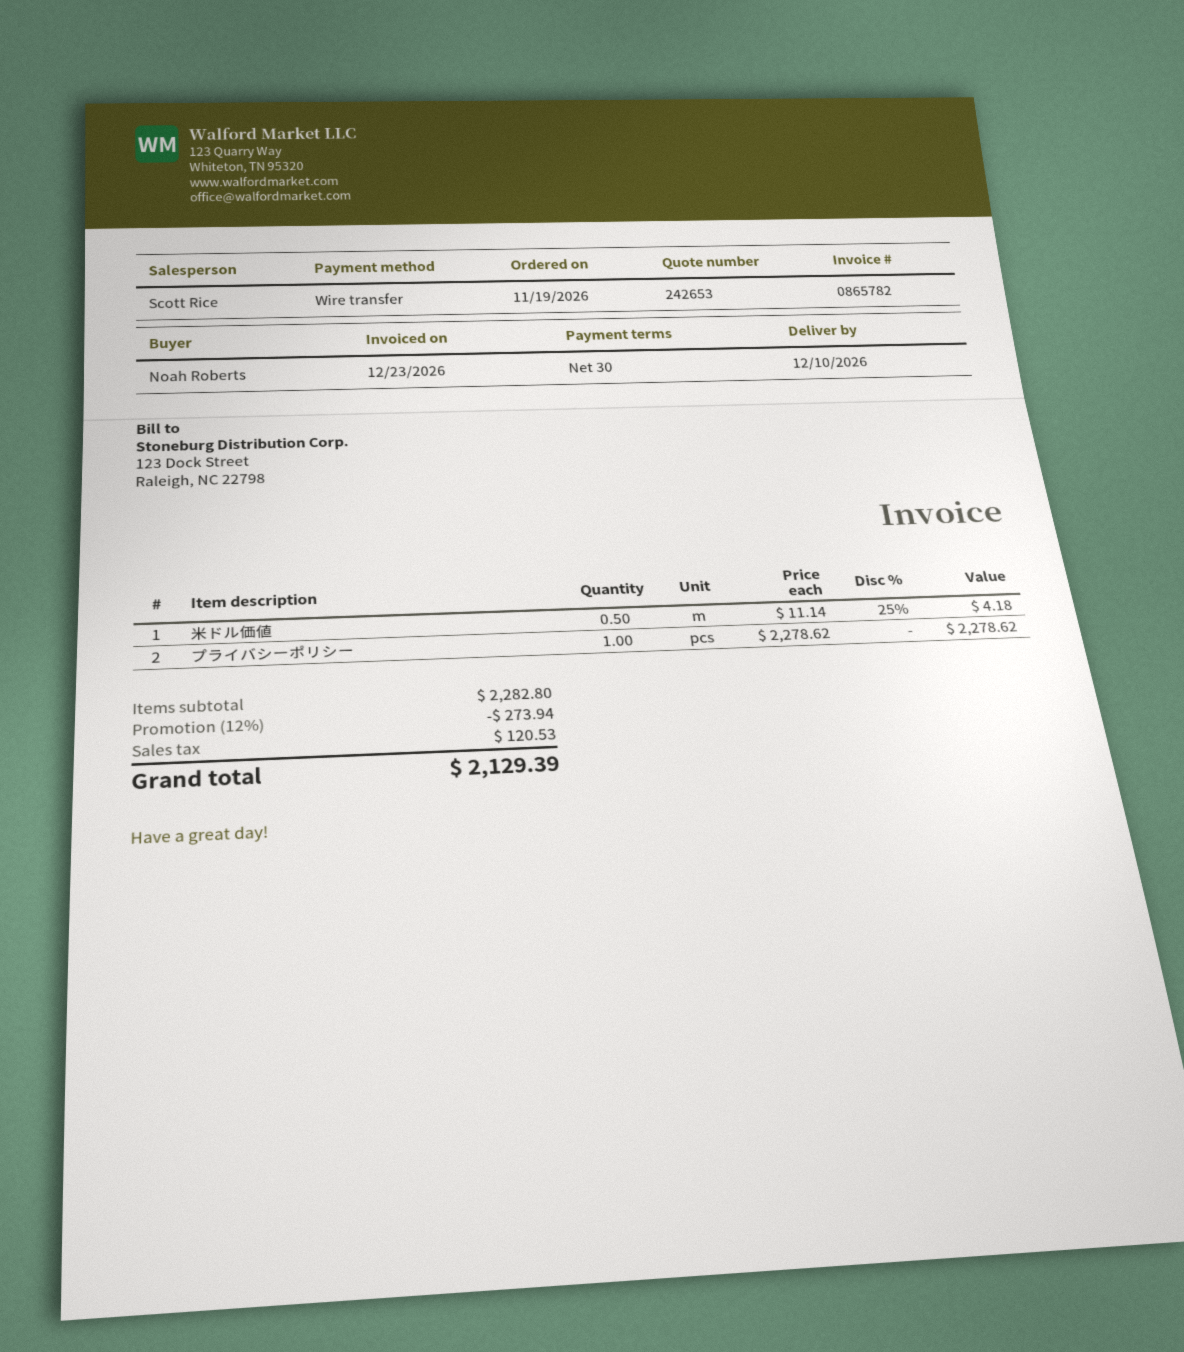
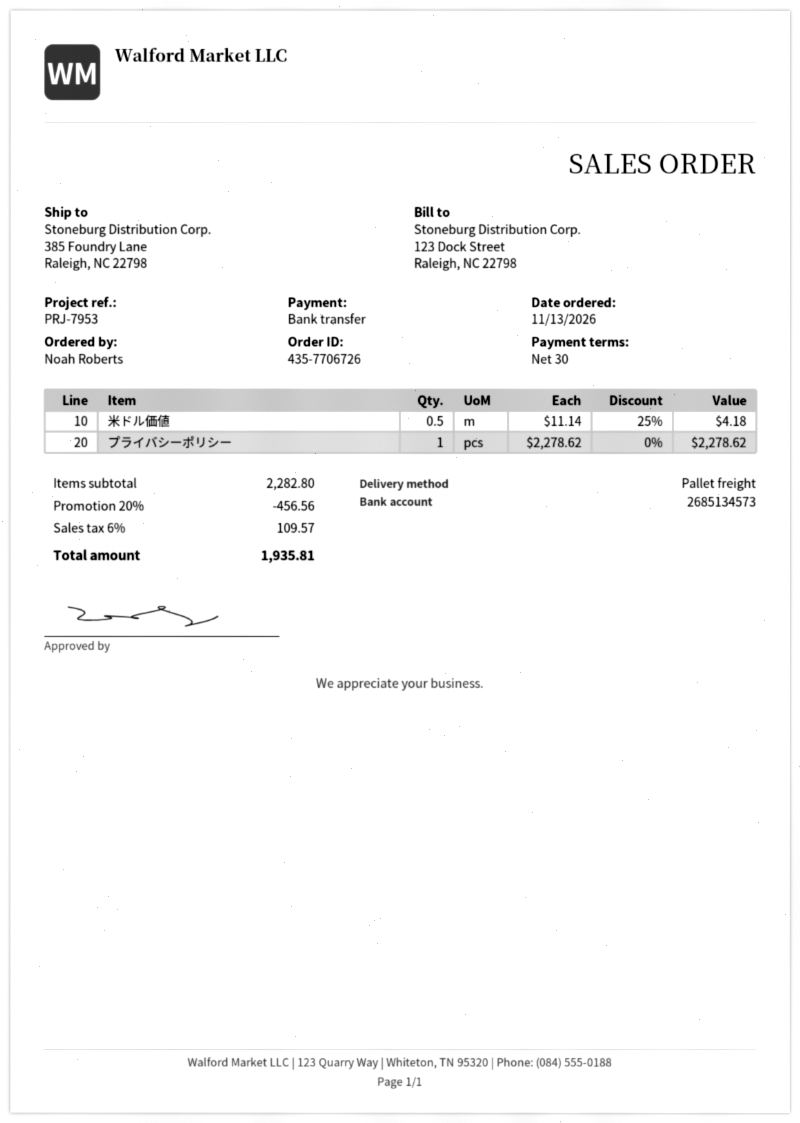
order date: 2026-11-19 -> 2026-11-13
discount: 12% = 273.94 -> 20% = 456.56
tax: 120.53 -> 109.57
total: 2129.39 -> 1935.81

